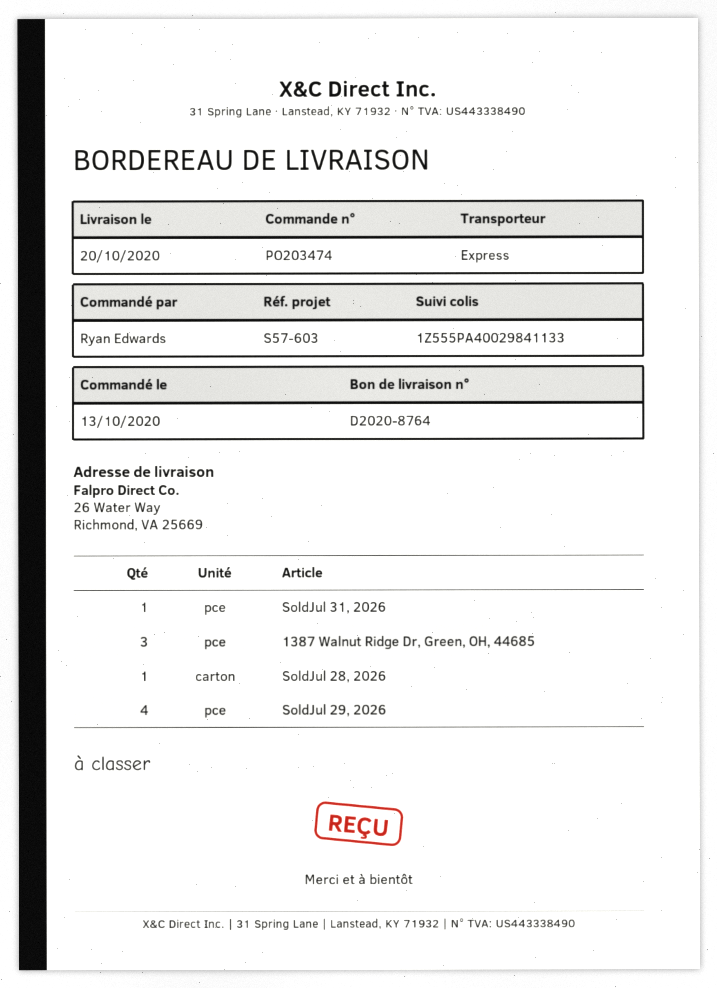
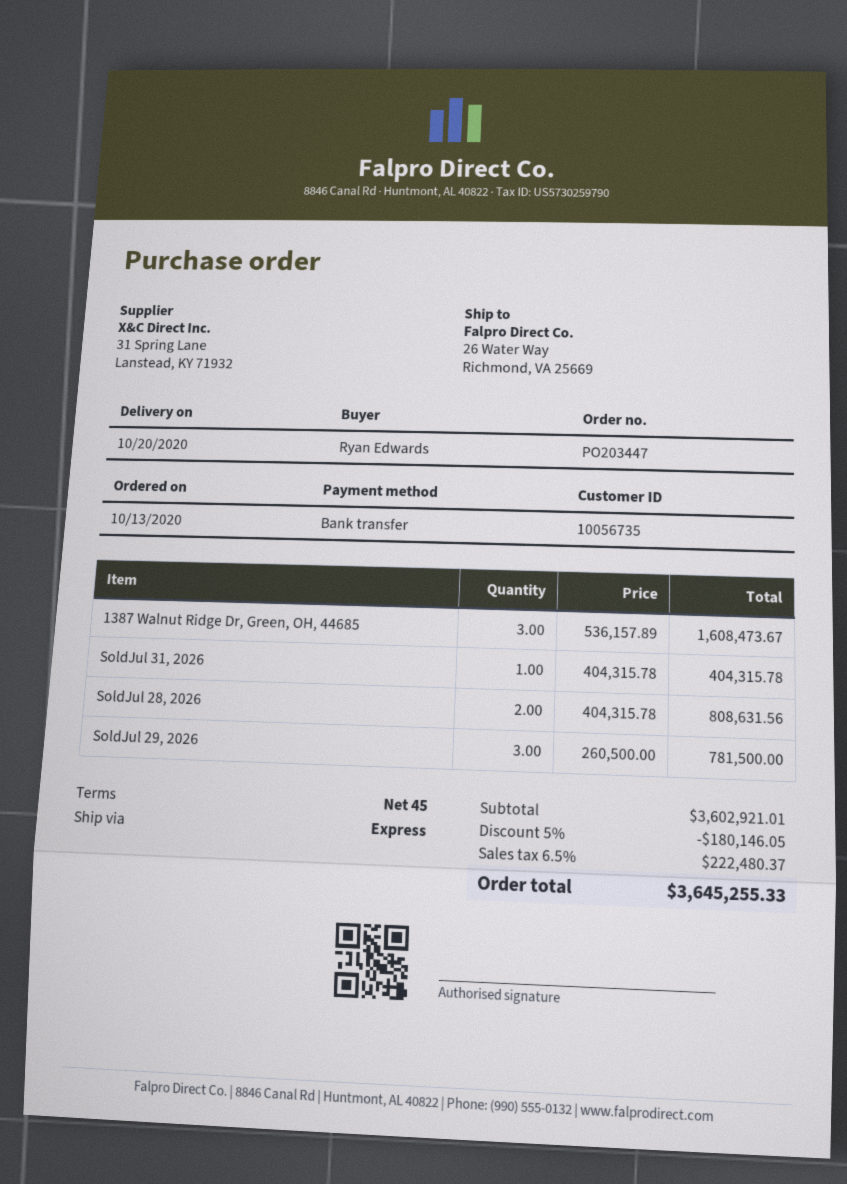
order number: PO203474 -> PO203447
SoldJul 28, 2026: 1 -> 2
SoldJul 29, 2026: 4 -> 3

